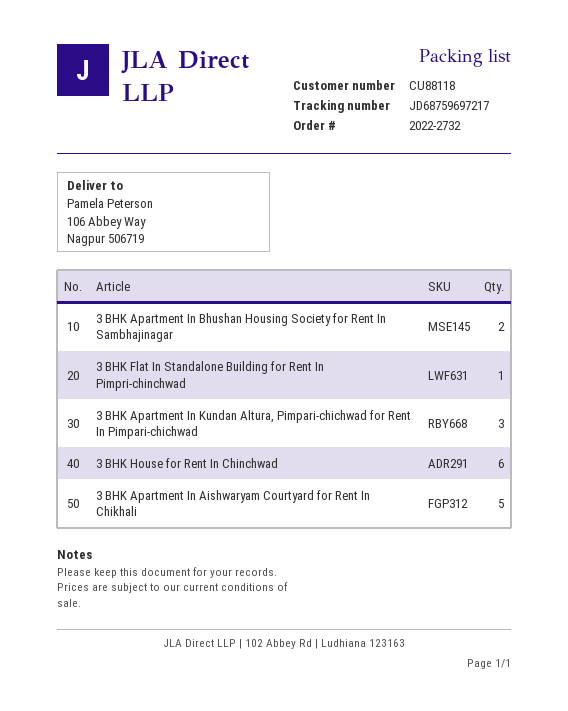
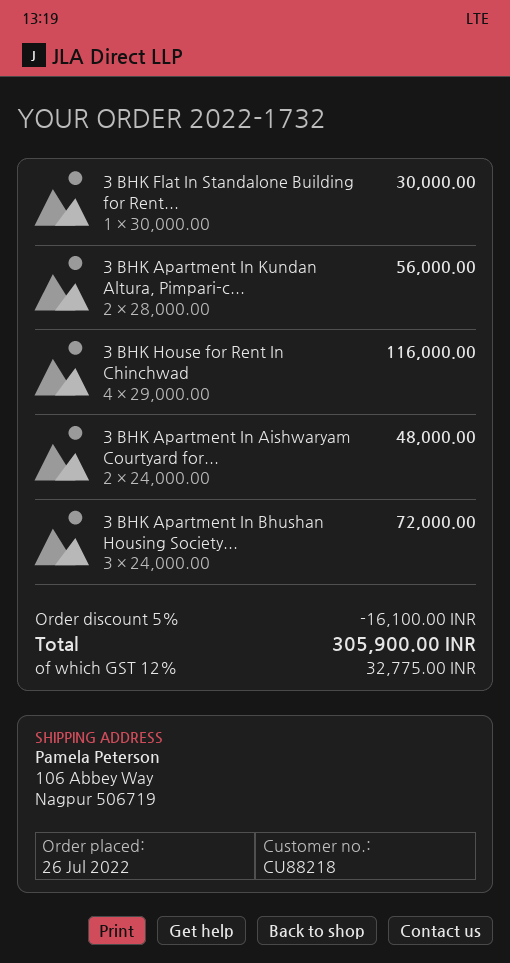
order number: 2022-2732 -> 2022-1732
customer number: CU88118 -> CU88218
3 BHK Apartment In Bhushan Housing Society for Rent In Sambhajinagar: 2 -> 3
3 BHK Apartment In Kundan Altura, Pimpari-chichwad for Rent In Pimpari-chichwad: 3 -> 2
3 BHK House for Rent In Chinchwad: 6 -> 4
3 BHK Apartment In Aishwaryam Courtyard for Rent In Chikhali: 5 -> 2

